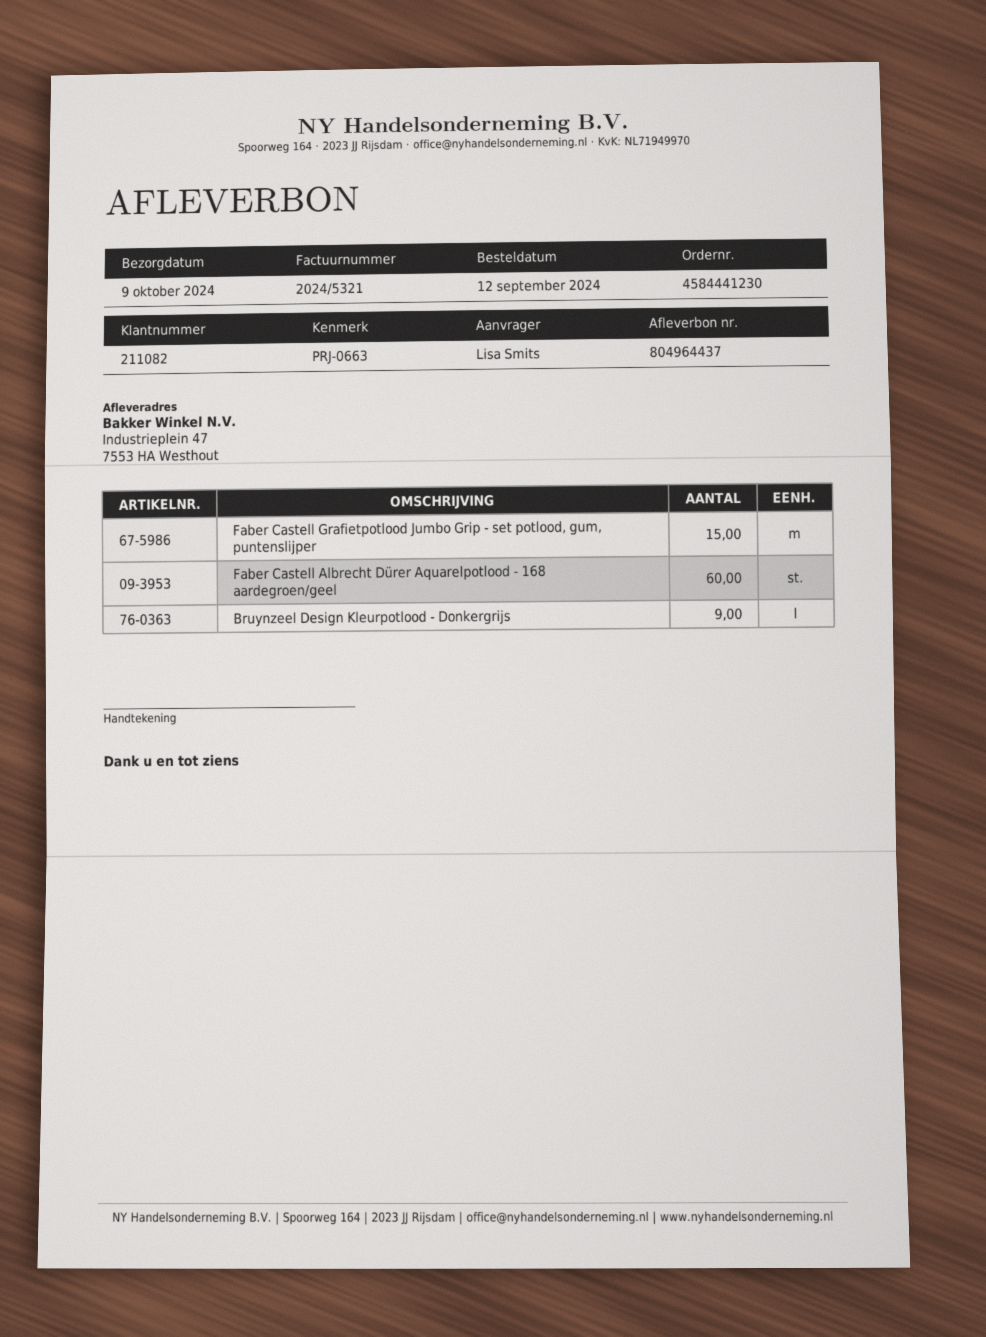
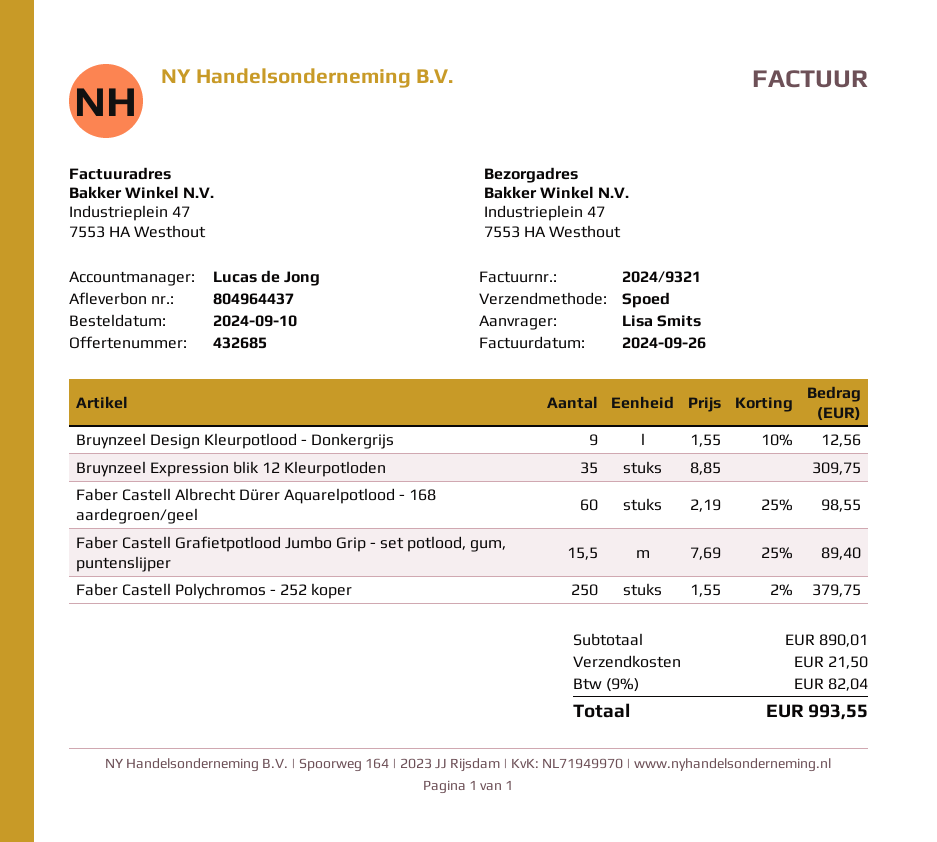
order date: 2024-09-12 -> 2024-09-10
invoice number: 2024/5321 -> 2024/9321
Faber Castell Grafietpotlood Jumbo Grip - set potlood, gum, puntenslijper: 15 -> 15.5
Bruynzeel Expression blik 12 Kleurpotloden: none -> 35
Faber Castell Polychromos - 252 koper: none -> 250

